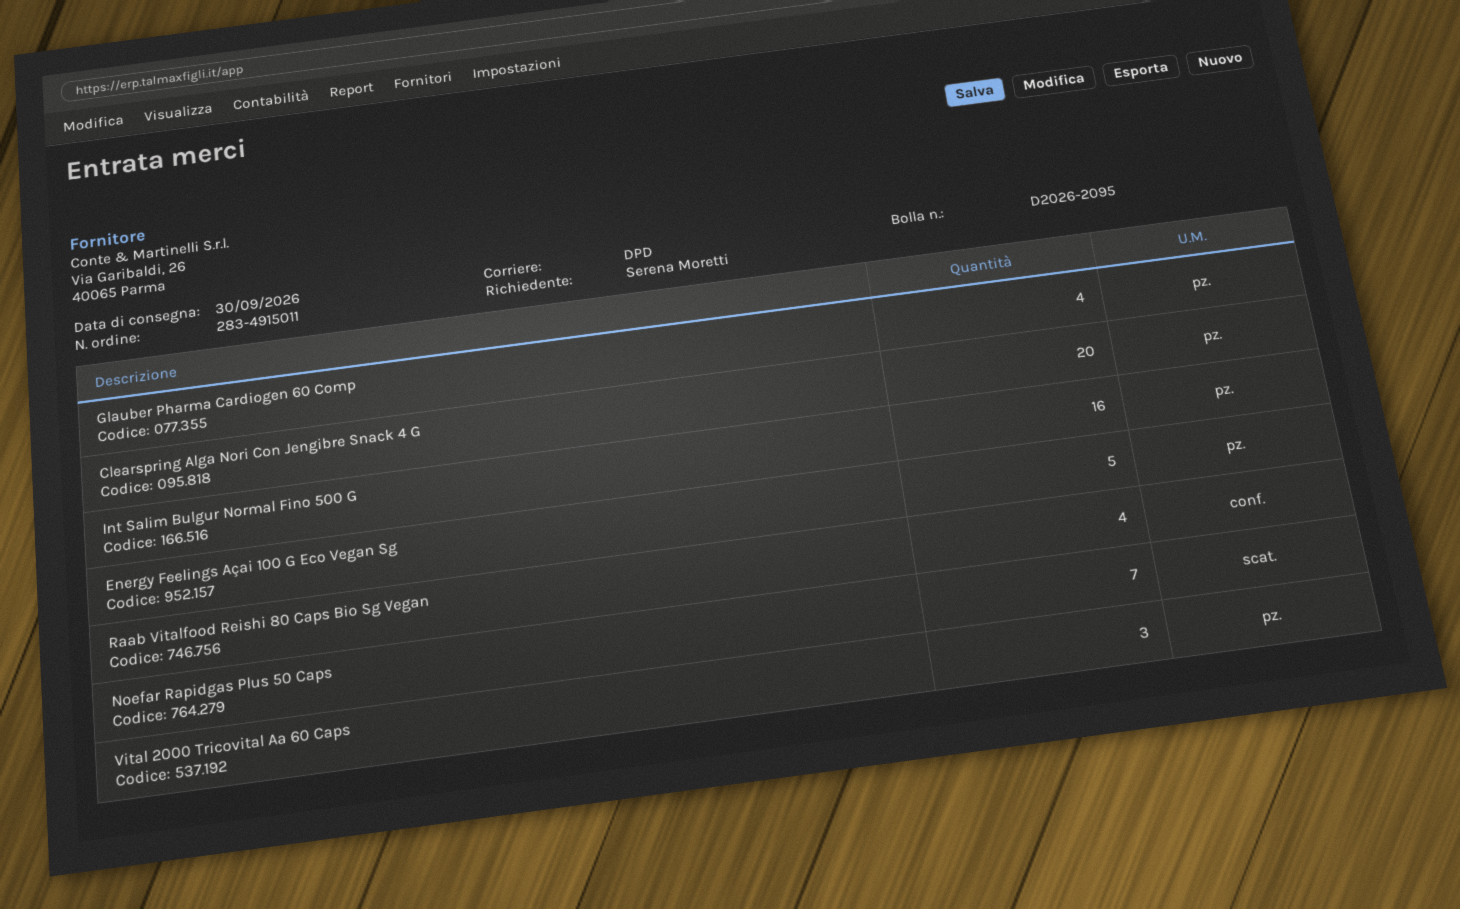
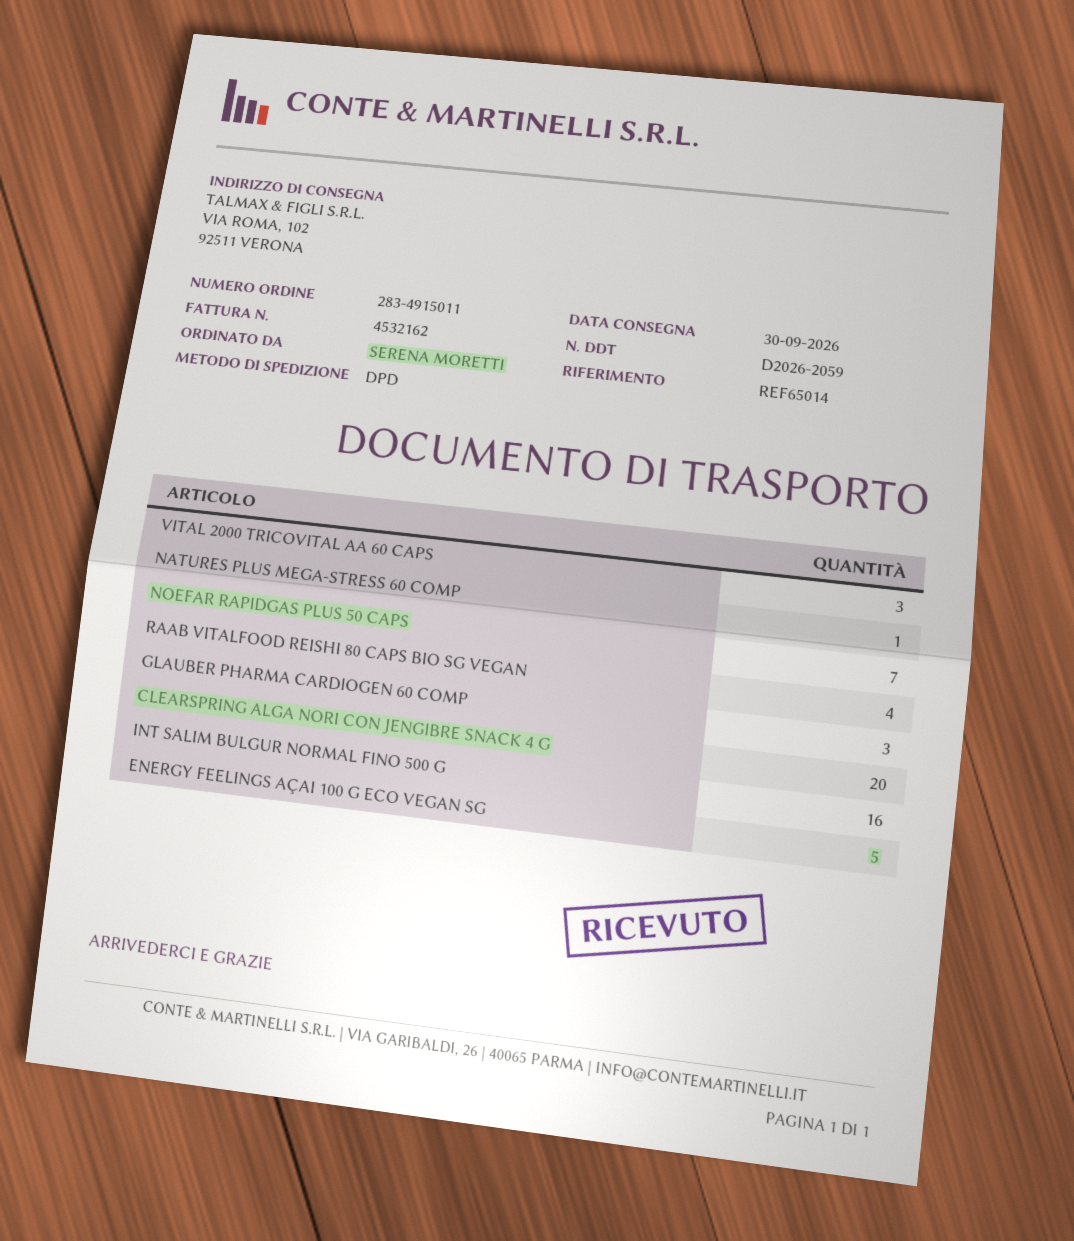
delivery note number: D2026-2095 -> D2026-2059
Glauber Pharma Cardiogen 60 Comp: 4 -> 3
NATURES PLUS MEGA-STRESS 60 COMP: none -> 1

